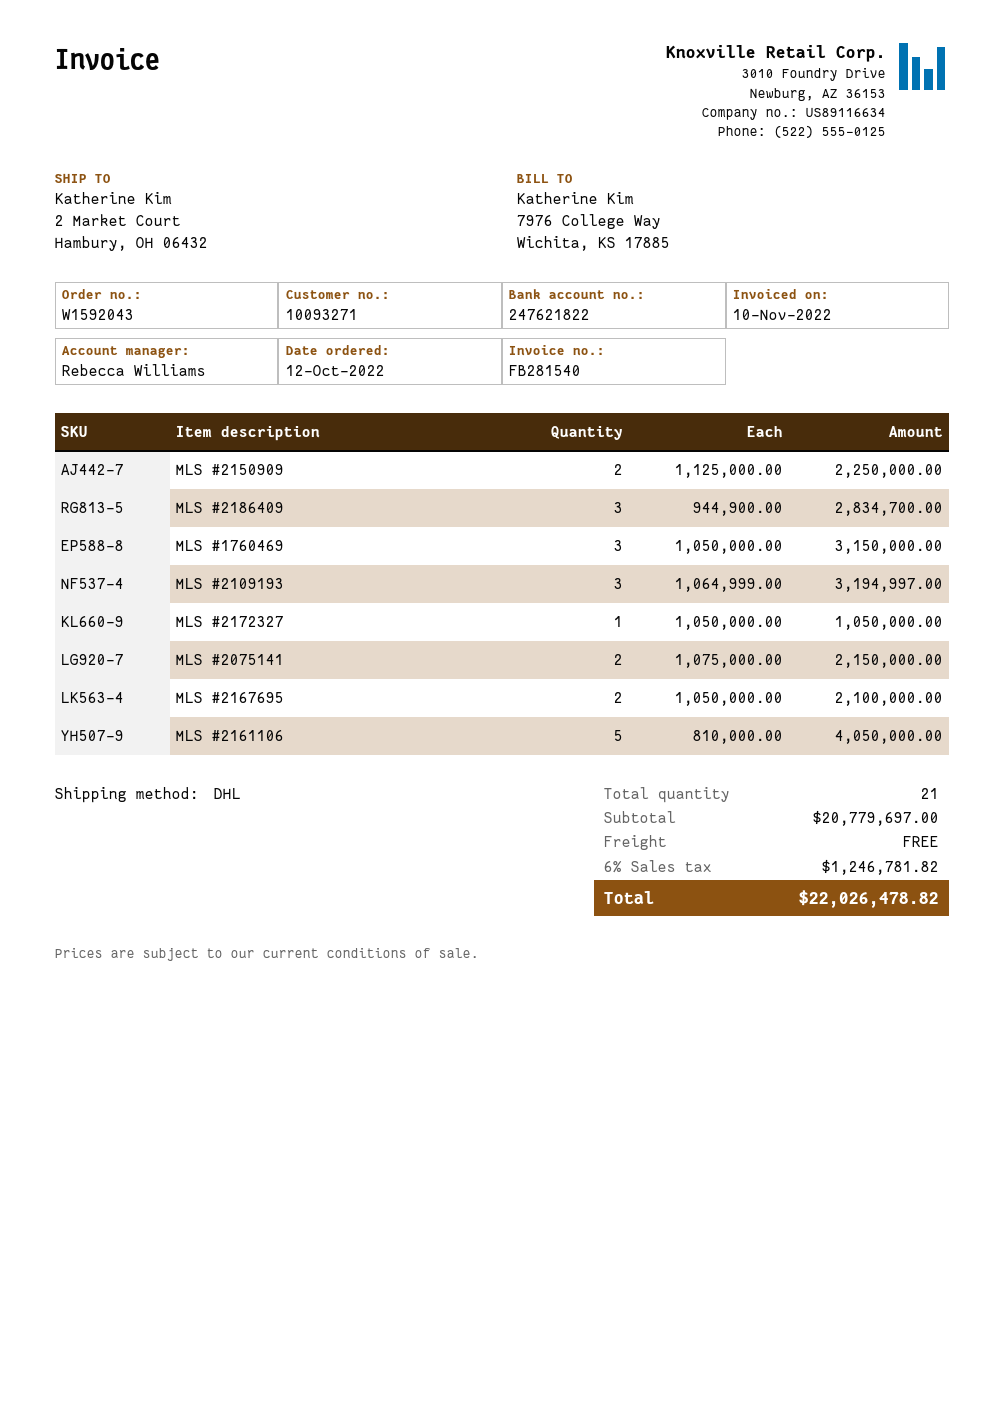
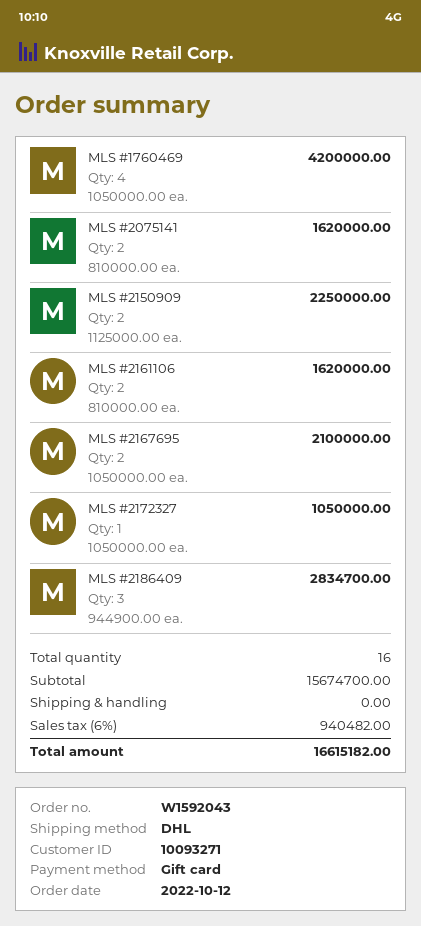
MLS #1760469: 3 x 1050000.00 = 3150000.00 -> 4 x 1050000.00 = 4200000.00
MLS #2109193: 3 x 1064999.00 = 3194997.00 -> none
MLS #2075141: 2 x 1075000.00 = 2150000.00 -> 2 x 810000.00 = 1620000.00
MLS #2161106: 5 x 810000.00 = 4050000.00 -> 2 x 810000.00 = 1620000.00
total quantity: 21 -> 16
subtotal: 20779697.00 -> 15674700.00
tax: 6% = 1246781.82 -> 6% = 940482.00
total: 22026478.82 -> 16615182.00

